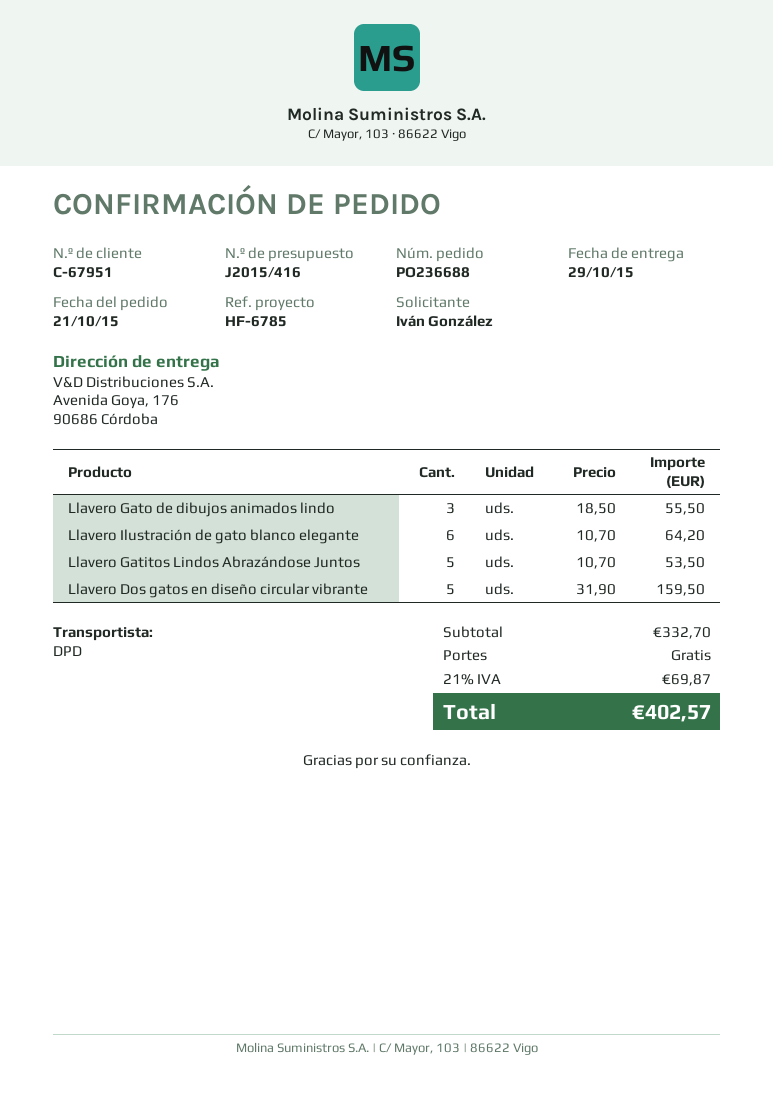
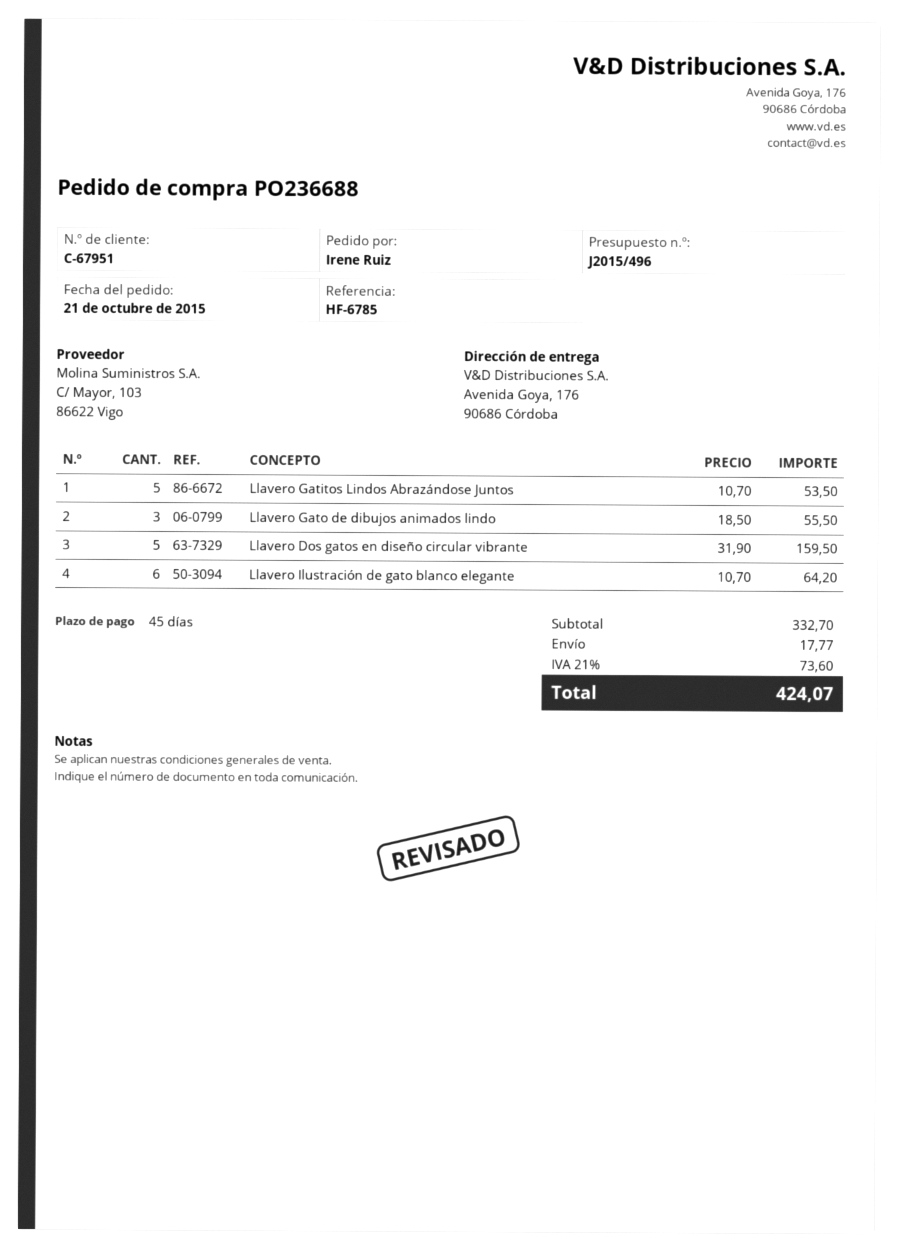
quote number: J2015/416 -> J2015/496
ordered by: Iván González -> Irene Ruiz
shipping: 0.00 -> 17.77
tax: 21% = 69.87 -> 21% = 73.60
total: 402.57 -> 424.07

